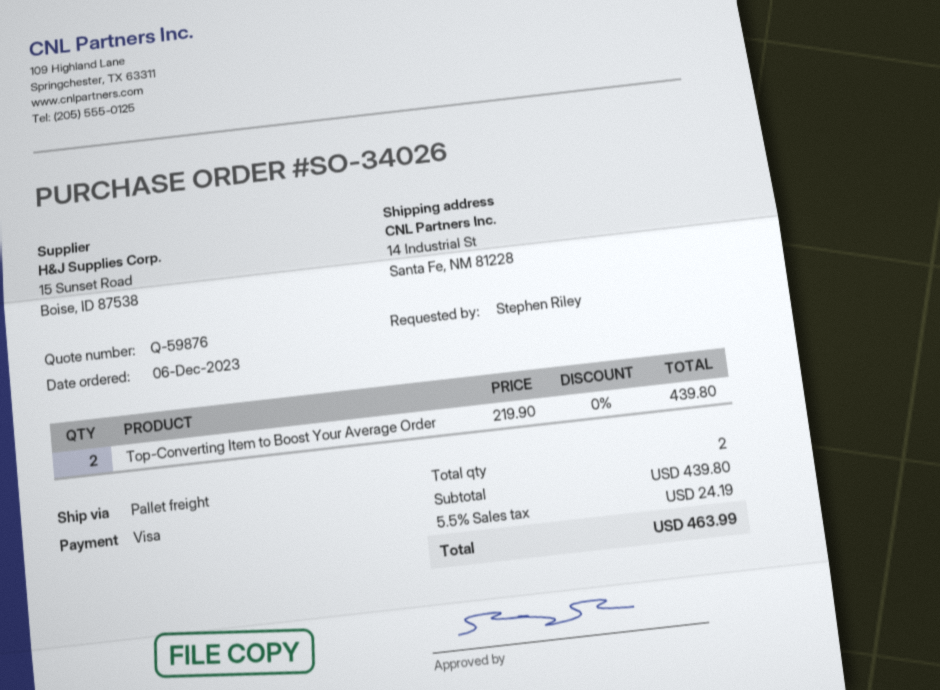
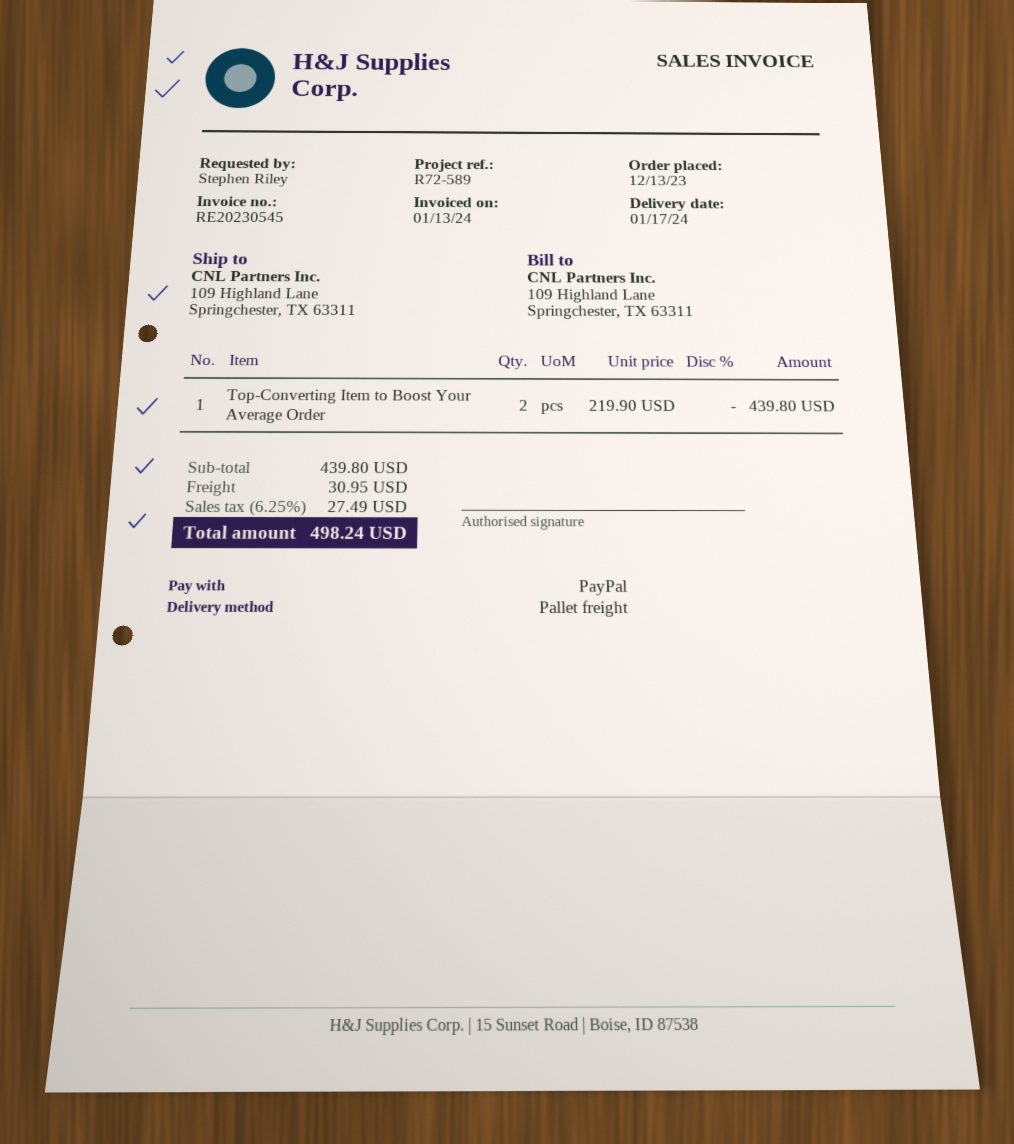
order date: 2023-12-06 -> 2023-12-13
payment method: Visa -> PayPal
ship to: 14 Industrial St, Santa Fe, NM 81228 -> 109 Highland Lane, Springchester, TX 63311
shipping: none -> 30.95
tax: 5.5% = 24.19 -> 6.25% = 27.49
total: 463.99 -> 498.24

